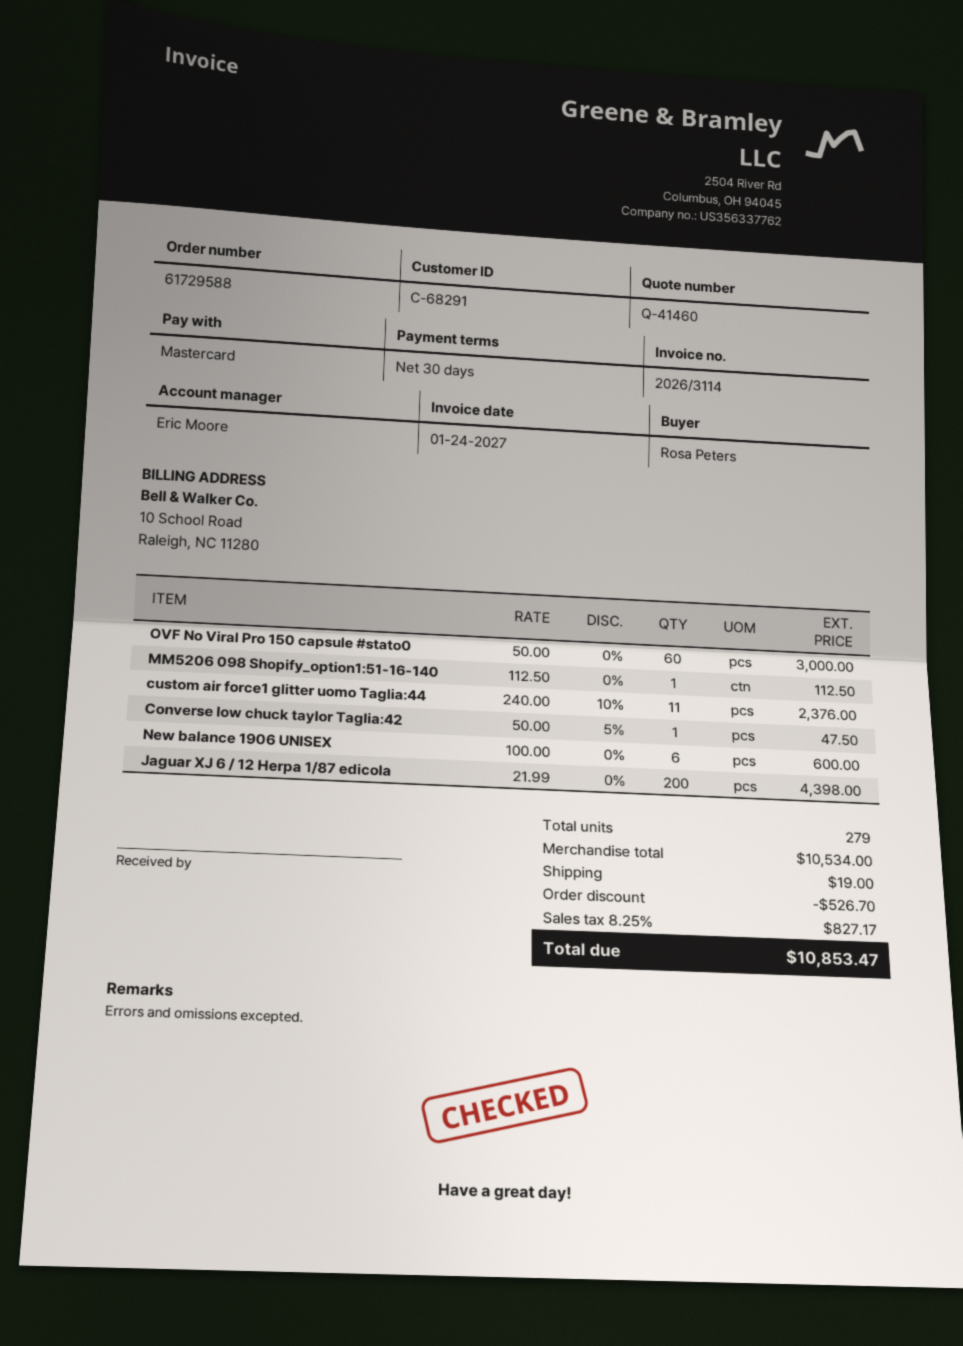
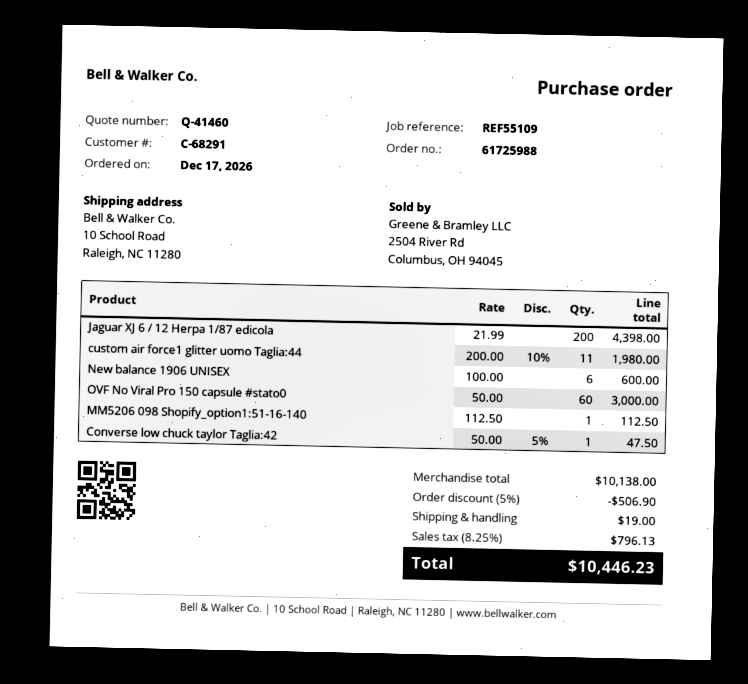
order number: 61729588 -> 61725988
custom air force1 glitter uomo Taglia:44: 11 x 240.00 - 10% = 2376.00 -> 11 x 200.00 - 10% = 1980.00
subtotal: 10534.00 -> 10138.00
discount: 526.70 -> 506.90
tax: 8.25% = 827.17 -> 8.25% = 796.13
total: 10853.47 -> 10446.23

